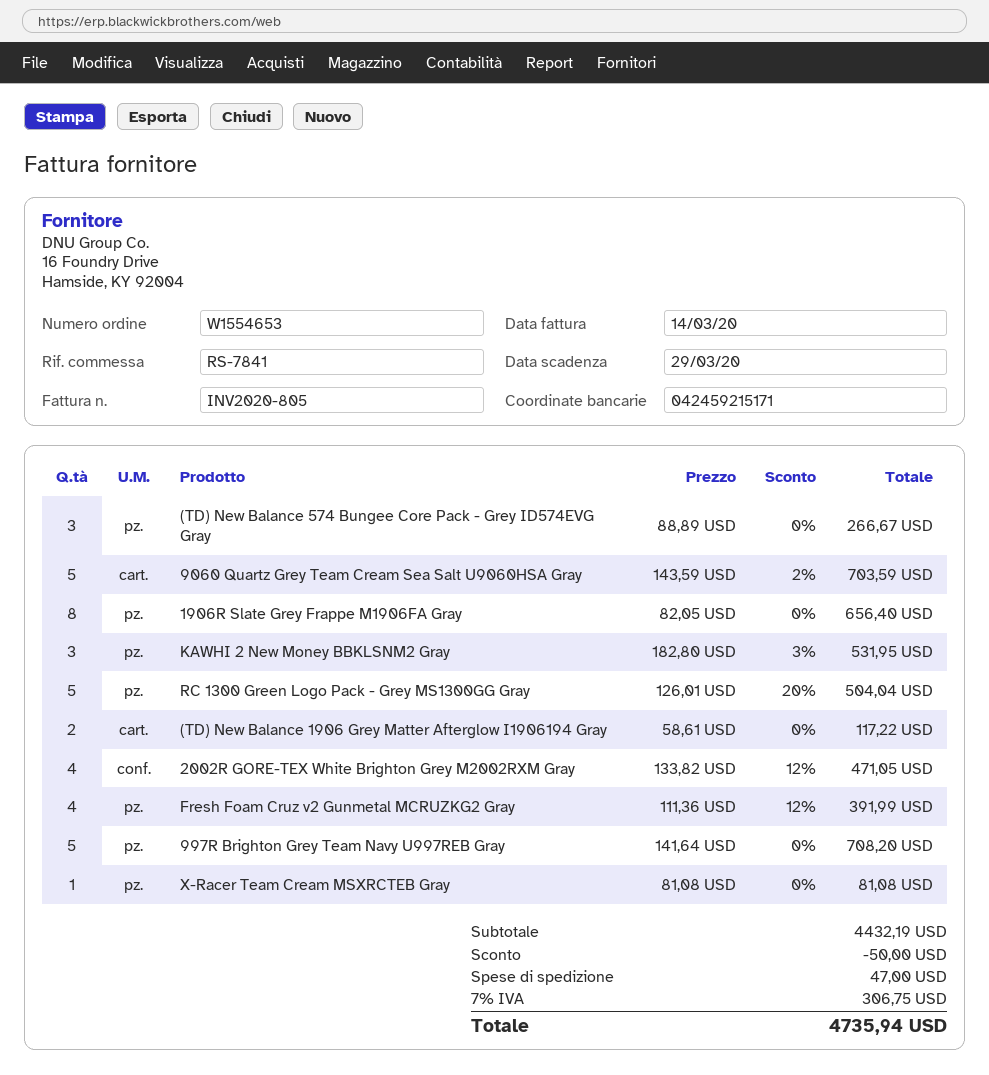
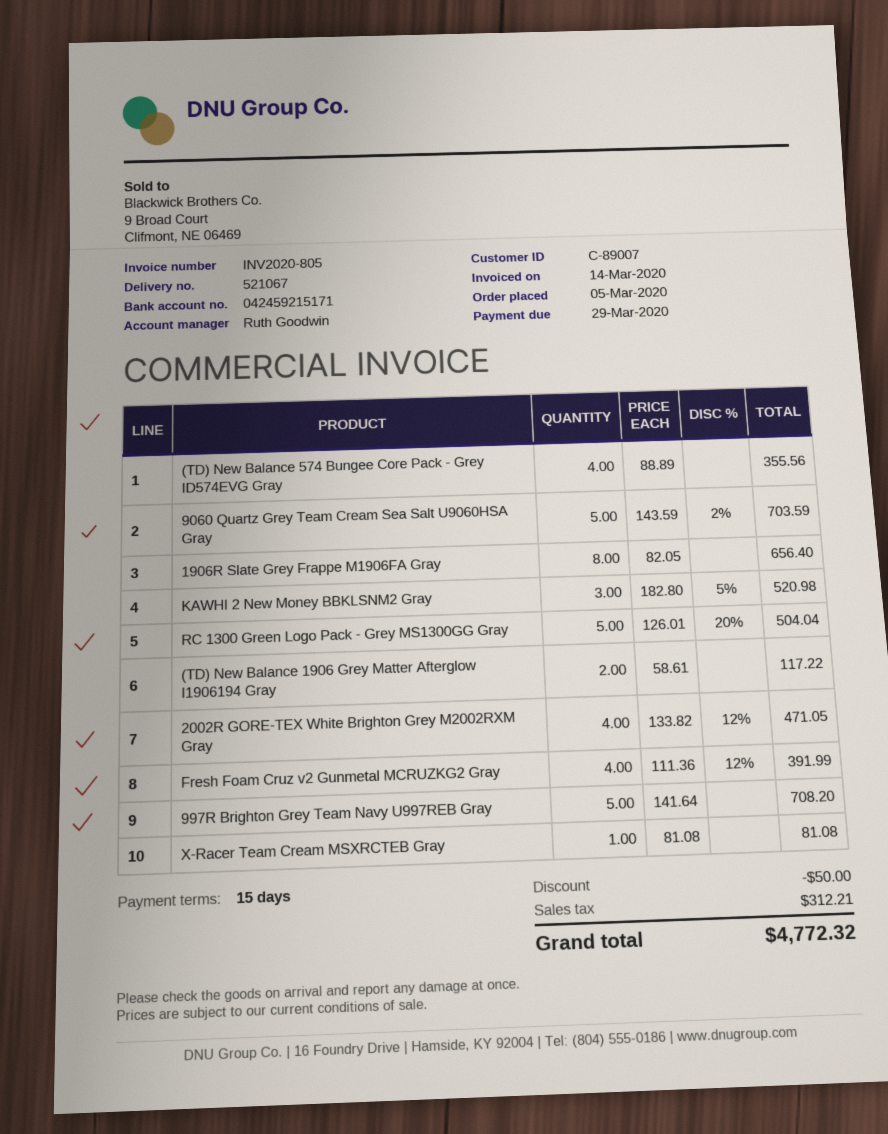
(TD) New Balance 574 Bungee Core Pack - Grey ID574EVG Gray: 3 x 88.89 = 266.67 -> 4 x 88.89 = 355.56
KAWHI 2 New Money BBKLSNM2 Gray: 3 x 182.80 - 3% = 531.95 -> 3 x 182.80 - 5% = 520.98
shipping: 47.00 -> none
tax: 306.75 -> 312.21
total: 4735.94 -> 4772.32

